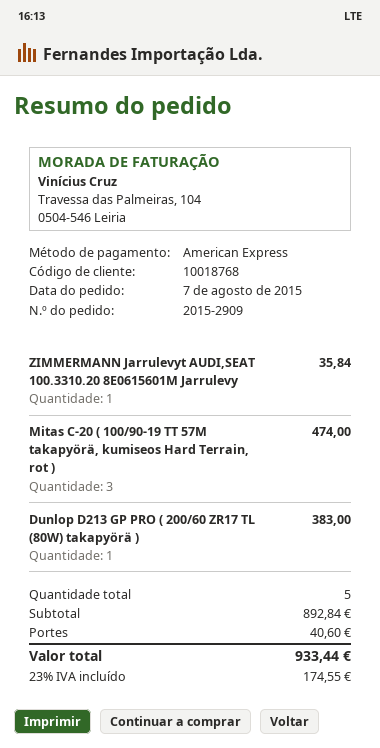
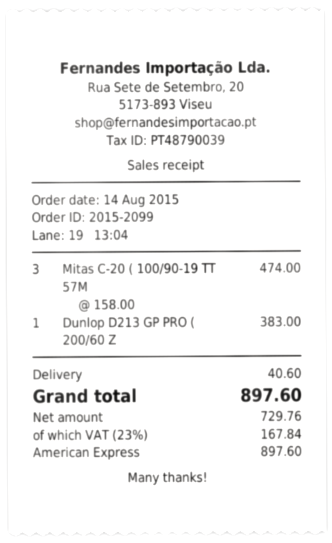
order number: 2015-2909 -> 2015-2099
order date: 2015-08-07 -> 2015-08-14
ZIMMERMANN Jarrulevyt AUDI,SEAT 100.3310.20 8E0615601M Jarrulevy: 1 for 35.84 -> none
tax: 23% = 174.55 -> 23% = 167.84
total: 933.44 -> 897.60

